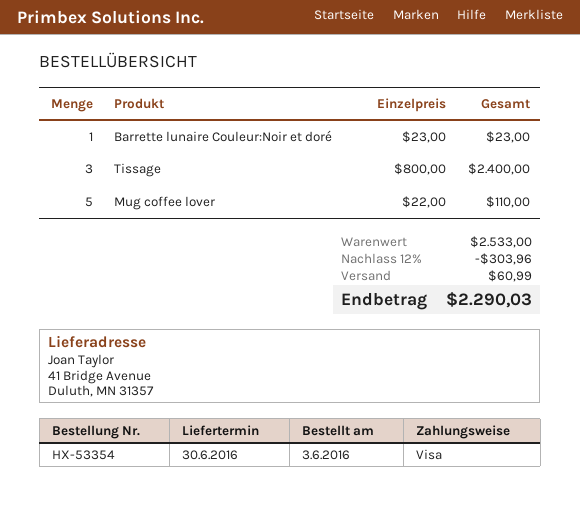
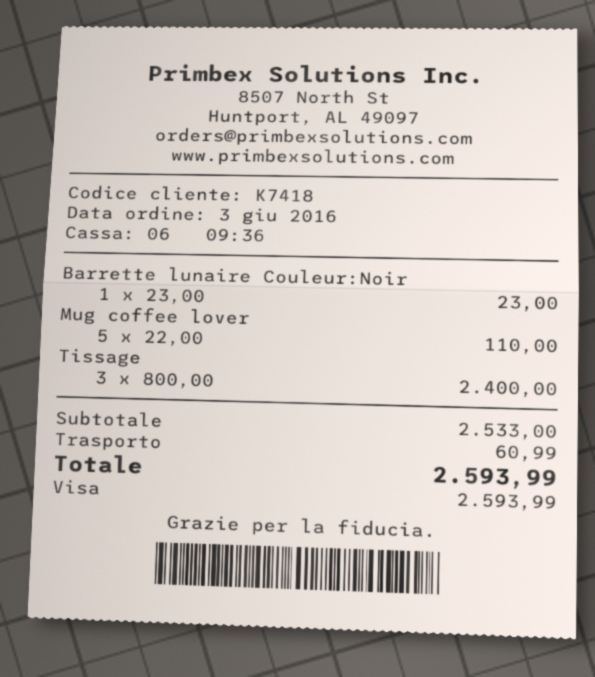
discount: 12% = 303.96 -> none
total: 2290.03 -> 2593.99

